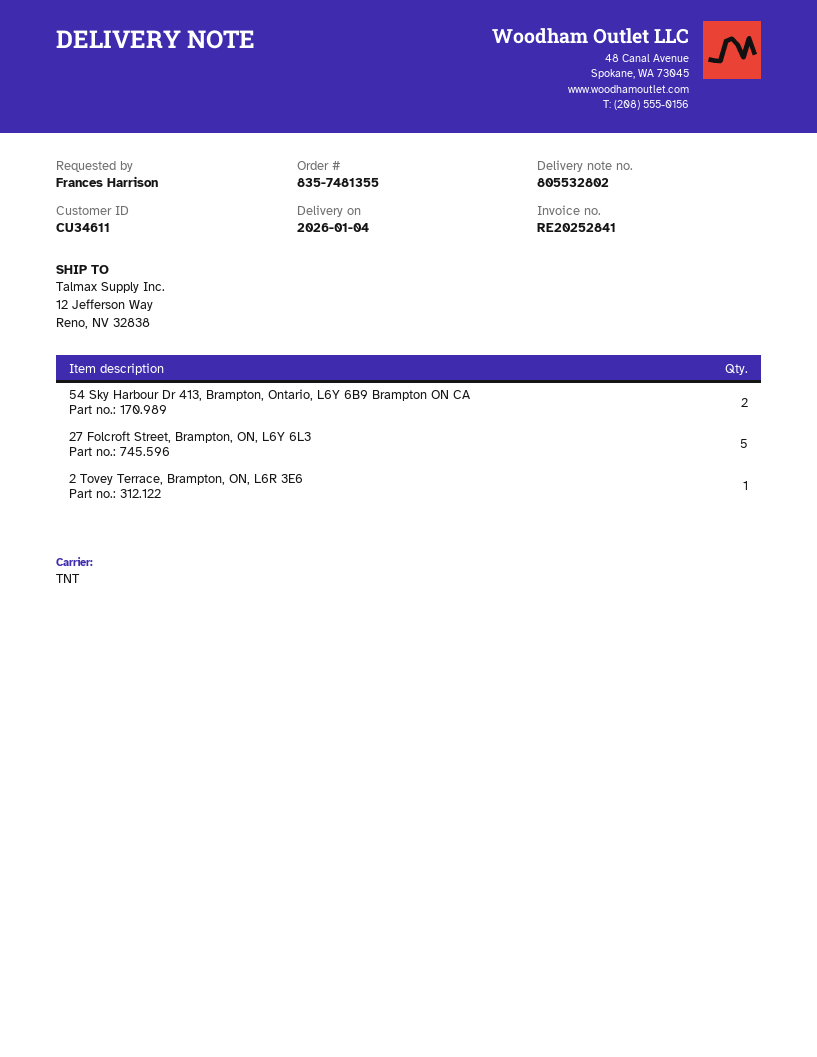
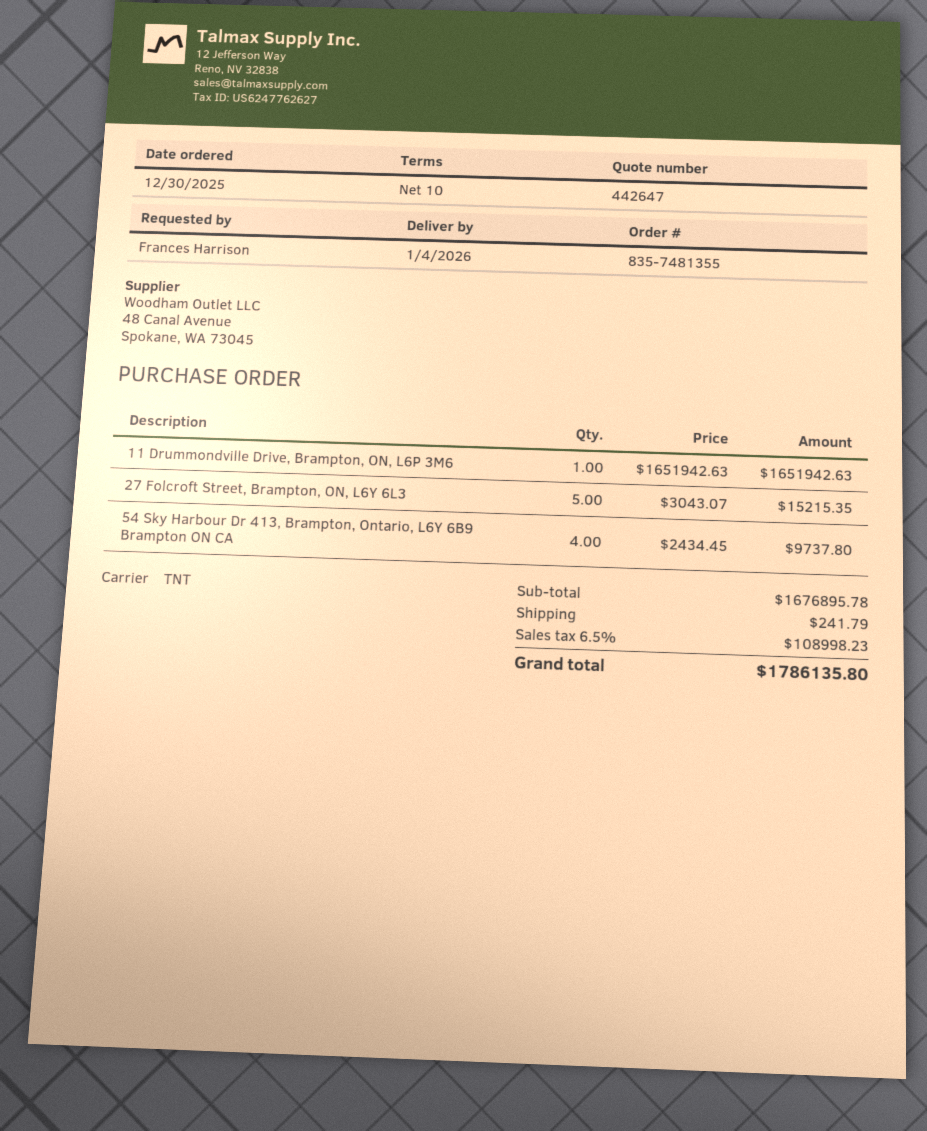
54 Sky Harbour Dr 413, Brampton, Ontario, L6Y 6B9 Brampton ON CA: 2 -> 4
2 Tovey Terrace, Brampton, ON, L6R 3E6: 1 -> none
11 Drummondville Drive, Brampton, ON, L6P 3M6: none -> 1

